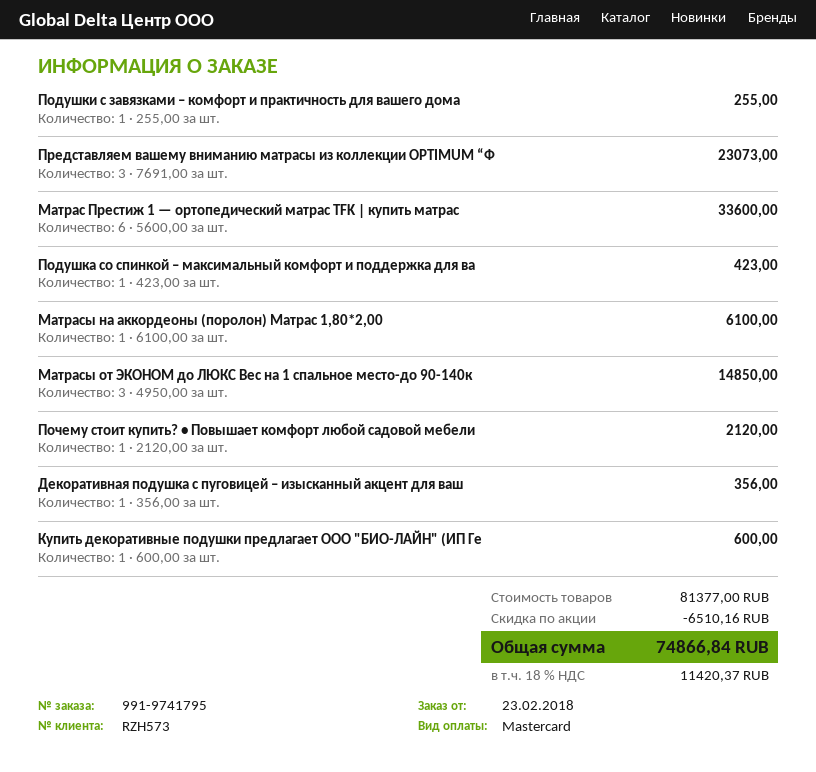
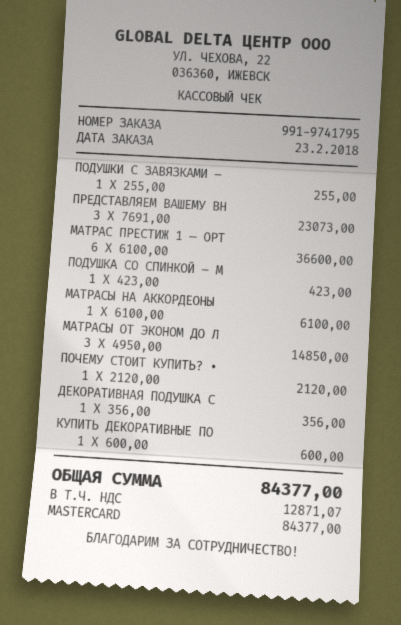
Матрас Престиж 1 — ортопедический матрас TFK | купить матрас: 6 x 5600.00 = 33600.00 -> 6 x 6100.00 = 36600.00
discount: 6510.16 -> none
tax: 11420.37 -> 12871.07
total: 74866.84 -> 84377.00

